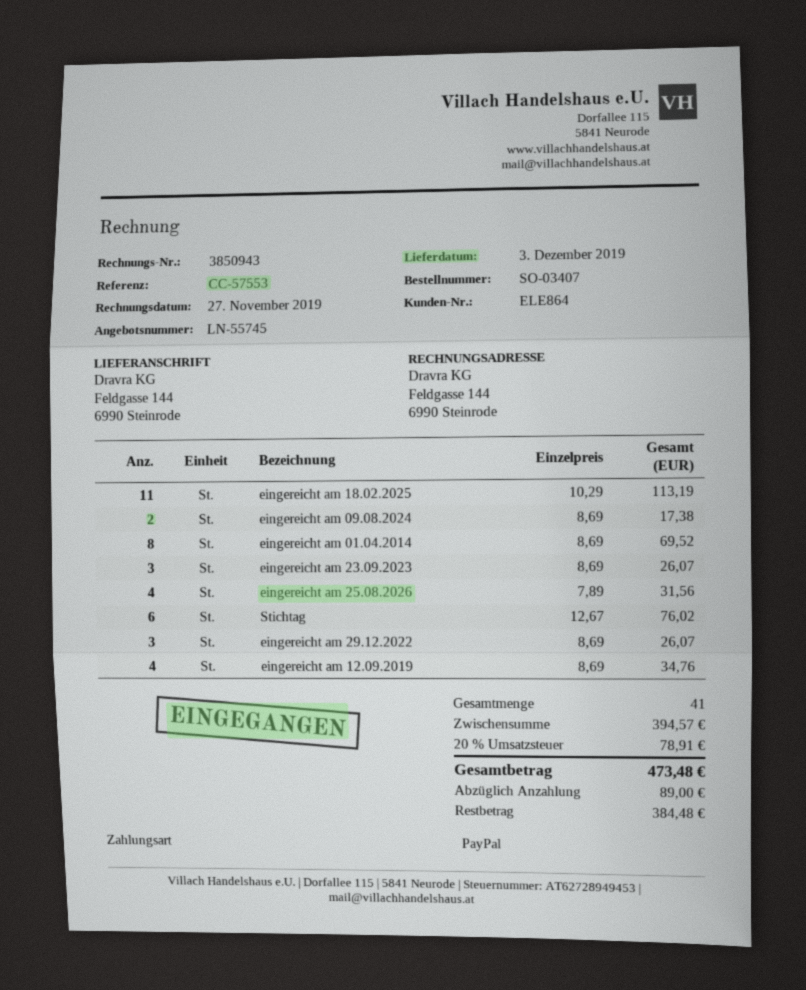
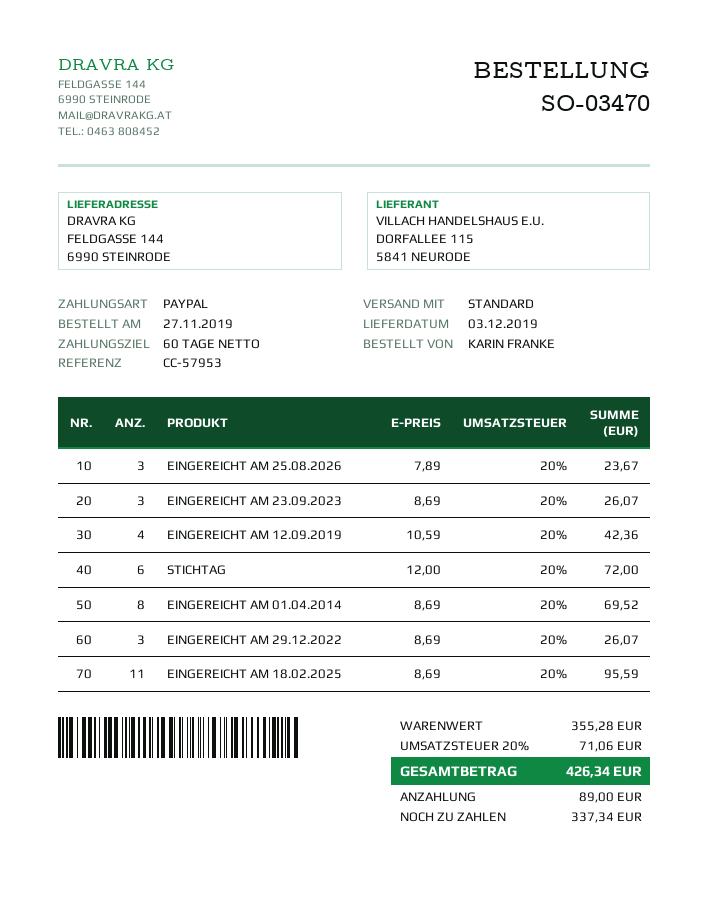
order number: SO-03407 -> SO-03470
reference: CC-57553 -> CC-57953
eingereicht am 18.02.2025: 11 x 10.29 = 113.19 -> 11 x 8.69 = 95.59
eingereicht am 09.08.2024: 2 x 8.69 = 17.38 -> none
eingereicht am 25.08.2026: 4 x 7.89 = 31.56 -> 3 x 7.89 = 23.67
Stichtag: 6 x 12.67 = 76.02 -> 6 x 12.00 = 72.00
eingereicht am 12.09.2019: 4 x 8.69 = 34.76 -> 4 x 10.59 = 42.36
subtotal: 394.57 -> 355.28
tax: 20% = 78.91 -> 20% = 71.06
total: 473.48 -> 426.34
balance: 384.48 -> 337.34

